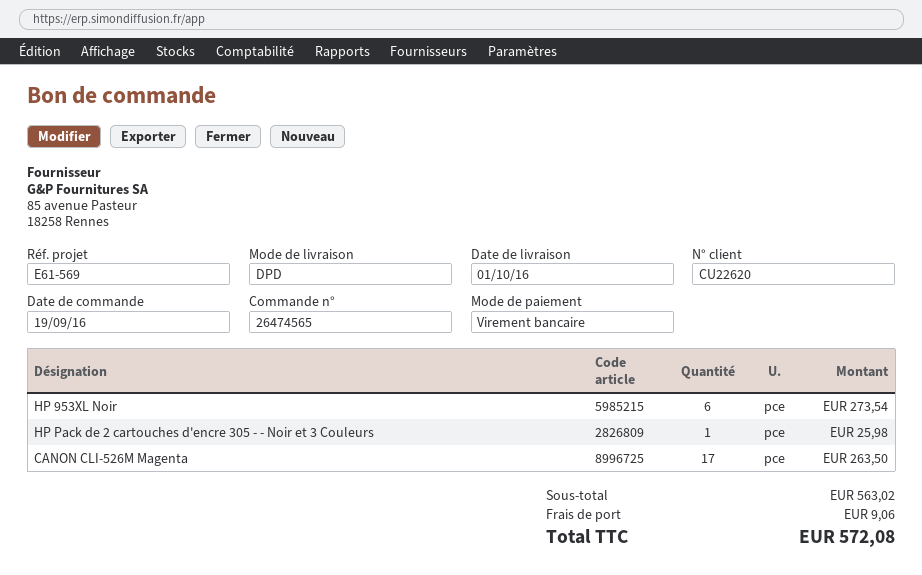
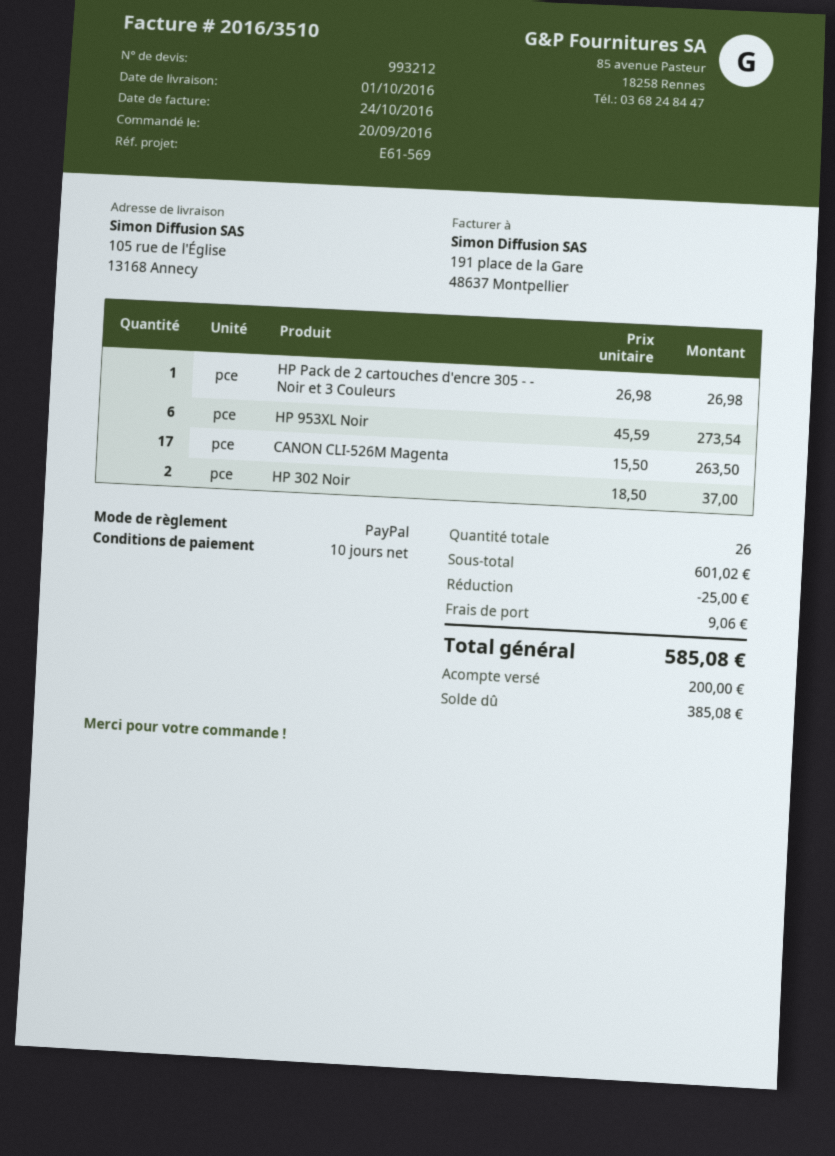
order date: 2016-09-19 -> 2016-09-20
payment method: bank transfer -> PayPal
HP Pack de 2 cartouches d'encre 305 - - Noir et 3 Couleurs: 1 for 25.98 -> 1 for 26.98
HP 302 Noir: none -> 2 for 37.00
subtotal: 563.02 -> 601.02
discount: none -> 25.00
total: 572.08 -> 585.08

